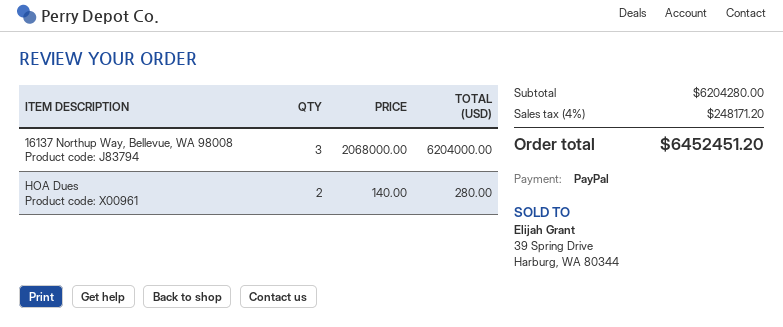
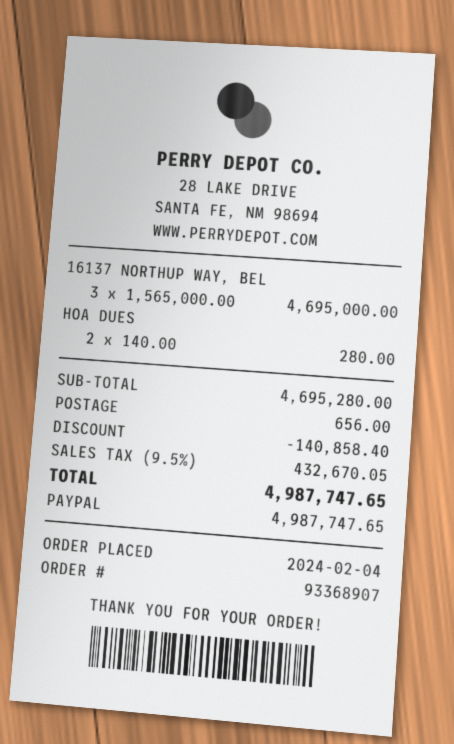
16137 Northup Way, Bellevue, WA 98008: 3 x 2068000.00 = 6204000.00 -> 3 x 1565000.00 = 4695000.00
subtotal: 6204280.00 -> 4695280.00
discount: none -> 140858.40
shipping: none -> 656.00
tax: 4% = 248171.20 -> 9.5% = 432670.05
total: 6452451.20 -> 4987747.65

